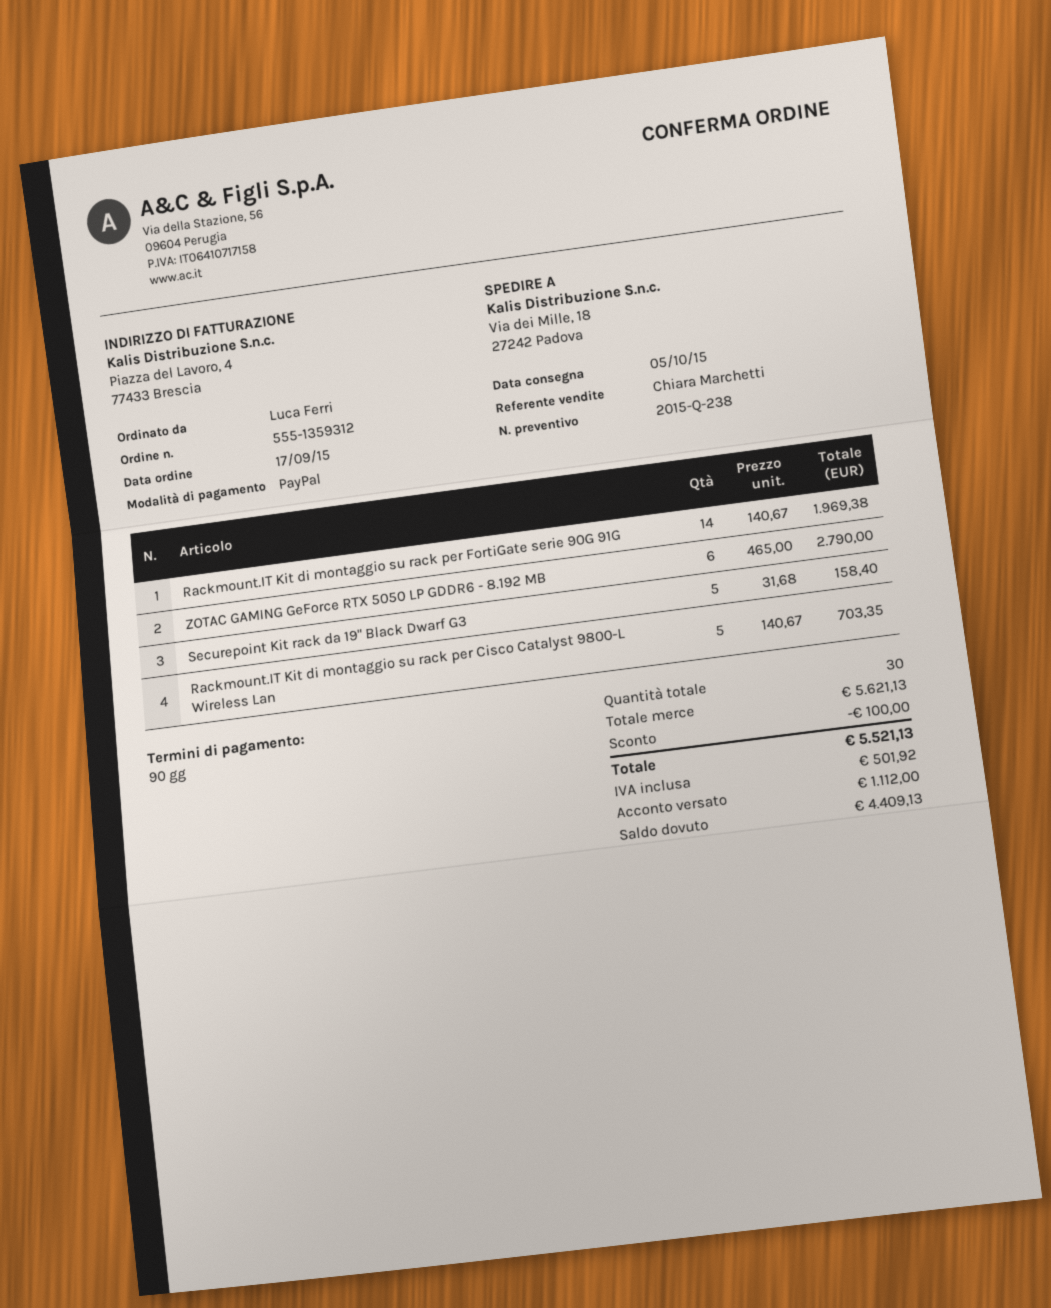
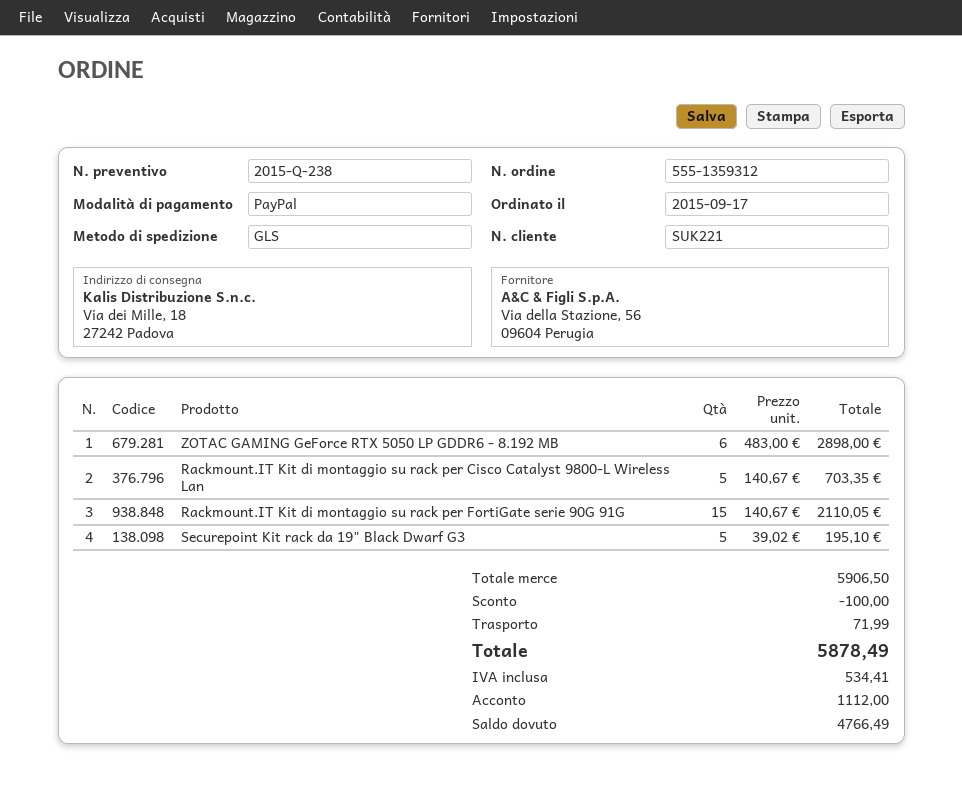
Rackmount.IT Kit di montaggio su rack per FortiGate serie 90G 91G: 14 x 140.67 = 1969.38 -> 15 x 140.67 = 2110.05
ZOTAC GAMING GeForce RTX 5050 LP GDDR6 - 8.192 MB: 6 x 465.00 = 2790.00 -> 6 x 483.00 = 2898.00
Securepoint Kit rack da 19" Black Dwarf G3: 5 x 31.68 = 158.40 -> 5 x 39.02 = 195.10
subtotal: 5621.13 -> 5906.50
shipping: none -> 71.99
tax: 501.92 -> 534.41
total: 5521.13 -> 5878.49
balance: 4409.13 -> 4766.49

